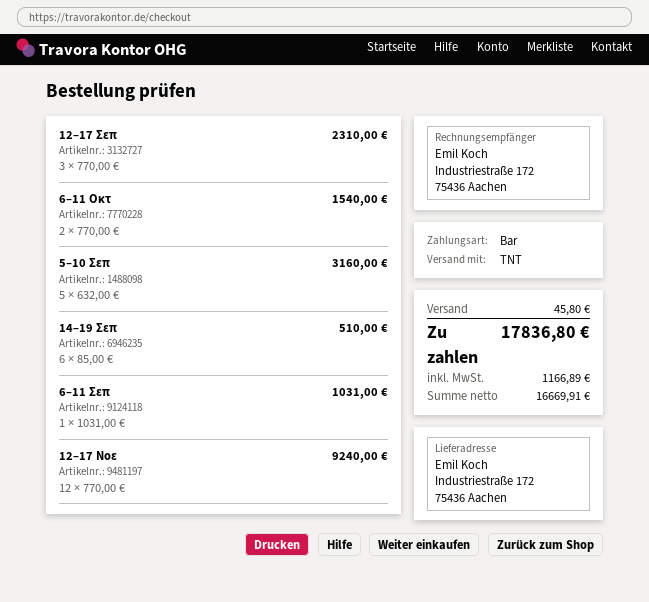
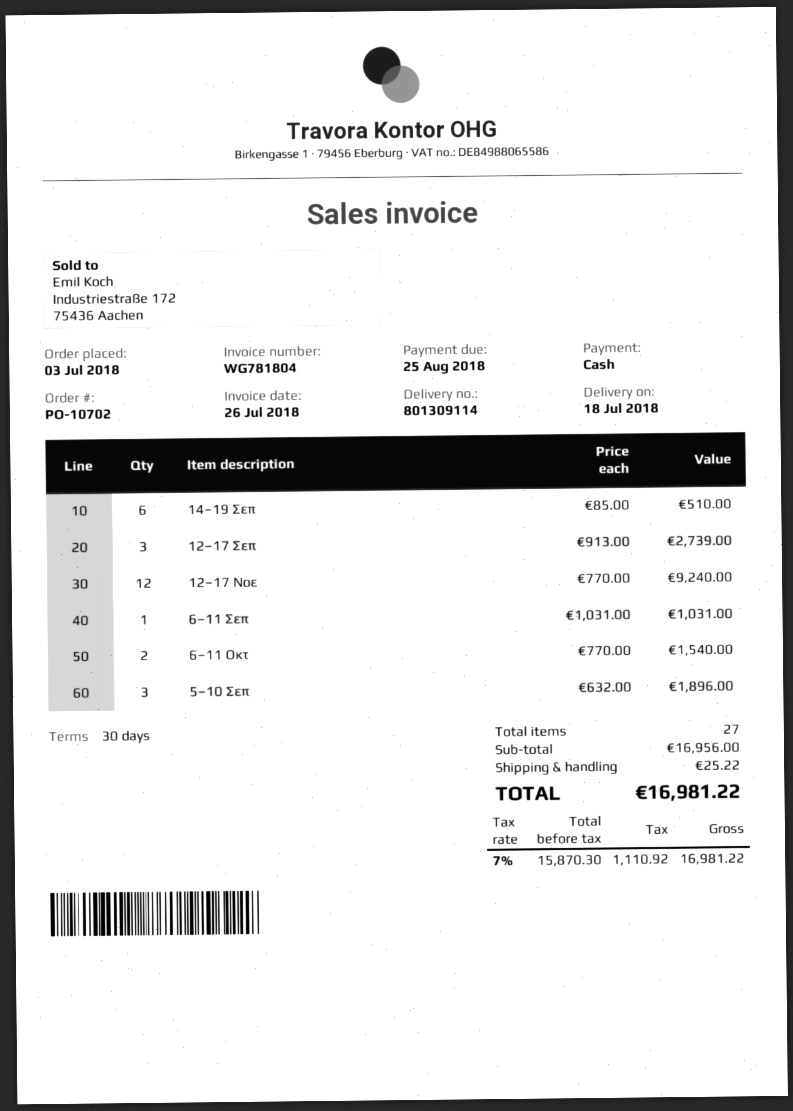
12–17 Σεπ: 3 x 770.00 = 2310.00 -> 3 x 913.00 = 2739.00
5–10 Σεπ: 5 x 632.00 = 3160.00 -> 3 x 632.00 = 1896.00
shipping: 45.80 -> 25.22
net: 16669.91 -> 15870.30
tax: 1166.89 -> 1110.92
total: 17836.80 -> 16981.22

